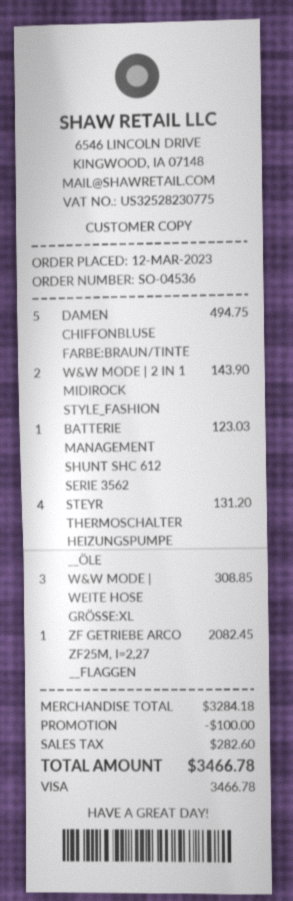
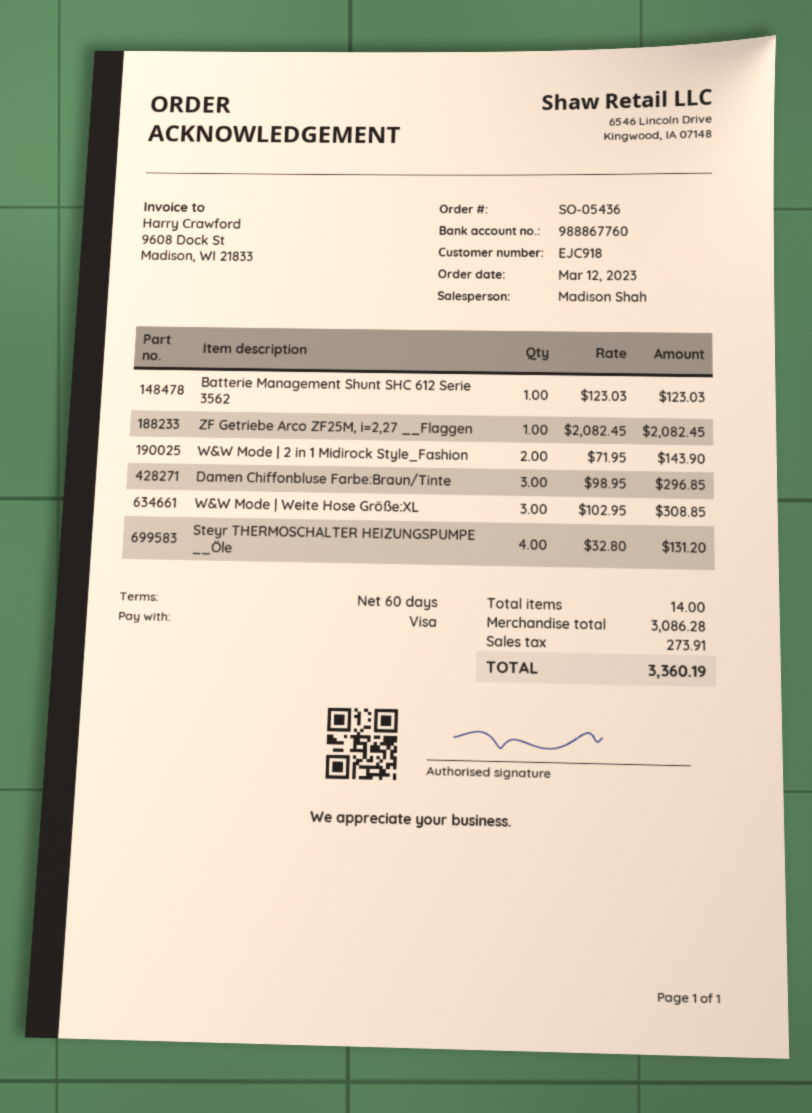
order number: SO-04536 -> SO-05436
DAMEN CHIFFONBLUSE FARBE:BRAUN/TINTE: 5 for 494.75 -> 3 for 296.85
subtotal: 3284.18 -> 3086.28
discount: 100.00 -> none
tax: 282.60 -> 273.91
total: 3466.78 -> 3360.19

